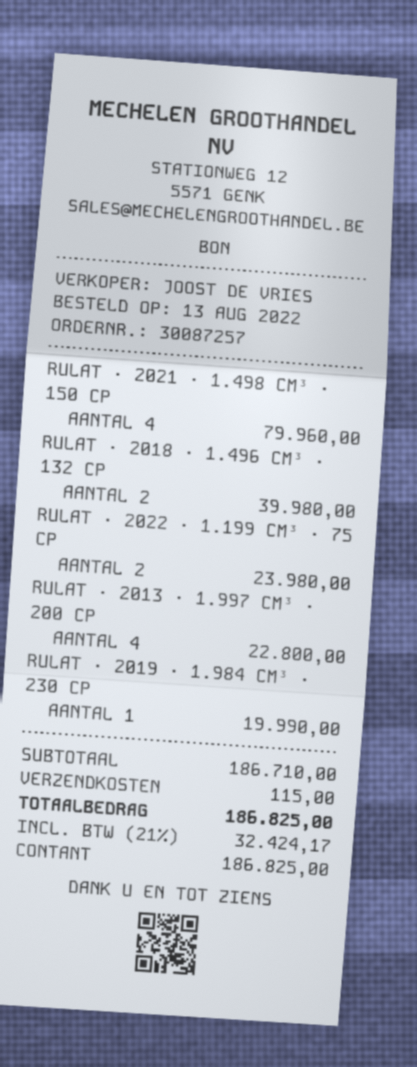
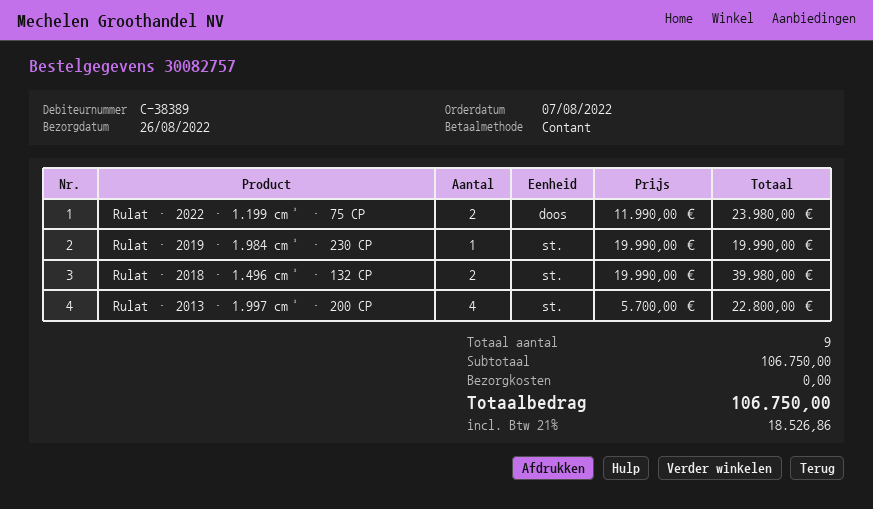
order number: 30087257 -> 30082757
order date: 2022-08-13 -> 2022-08-07
RULAT · 2021 · 1.498 CM³ · 150 CP: 4 for 79960.00 -> none
subtotal: 186710.00 -> 106750.00
shipping: 115.00 -> 0.00
tax: 21% = 32424.17 -> 21% = 18526.86
total: 186825.00 -> 106750.00

